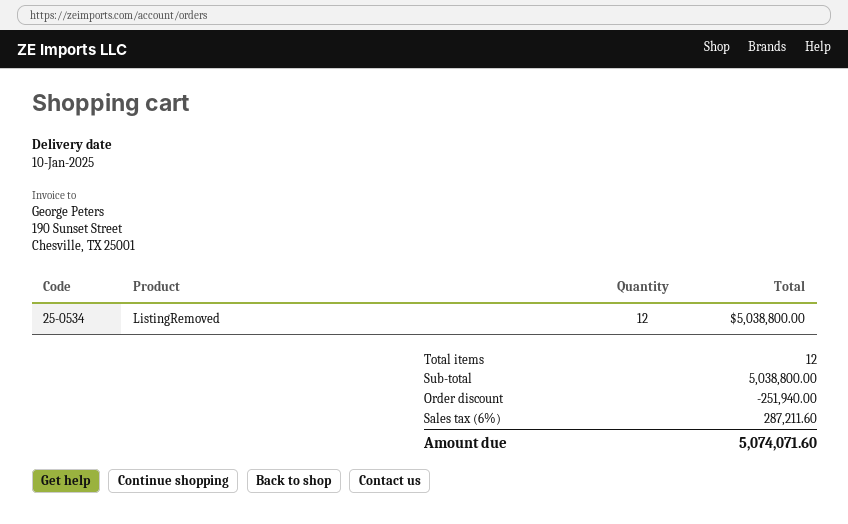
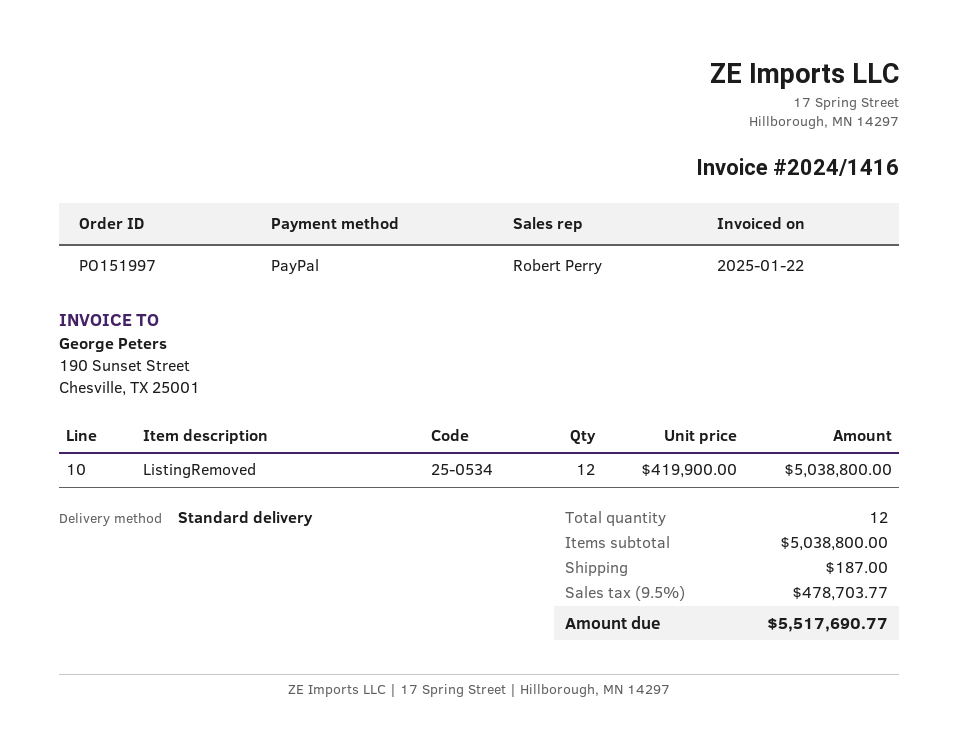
discount: 251940.00 -> none
shipping: none -> 187.00
tax: 6% = 287211.60 -> 9.5% = 478703.77
total: 5074071.60 -> 5517690.77

